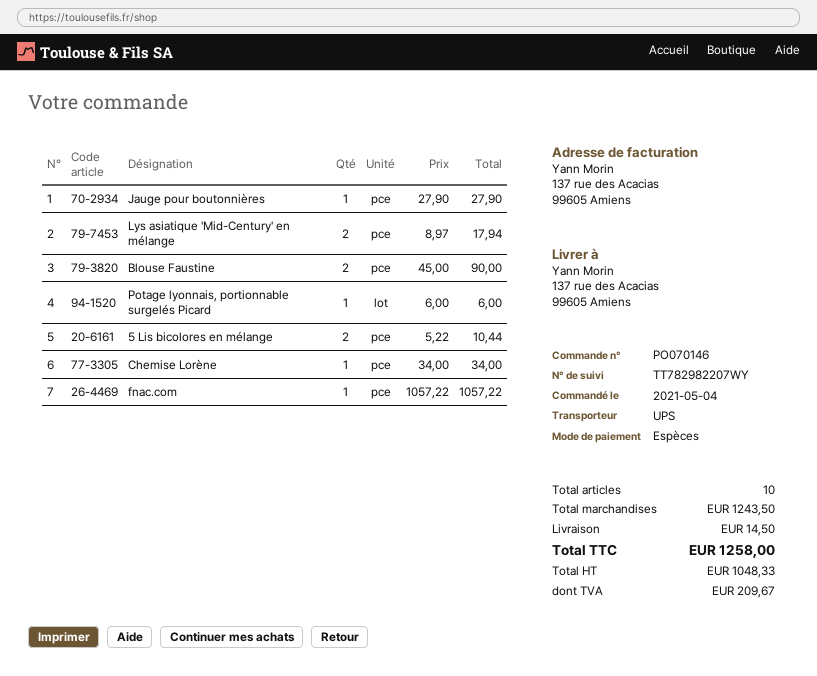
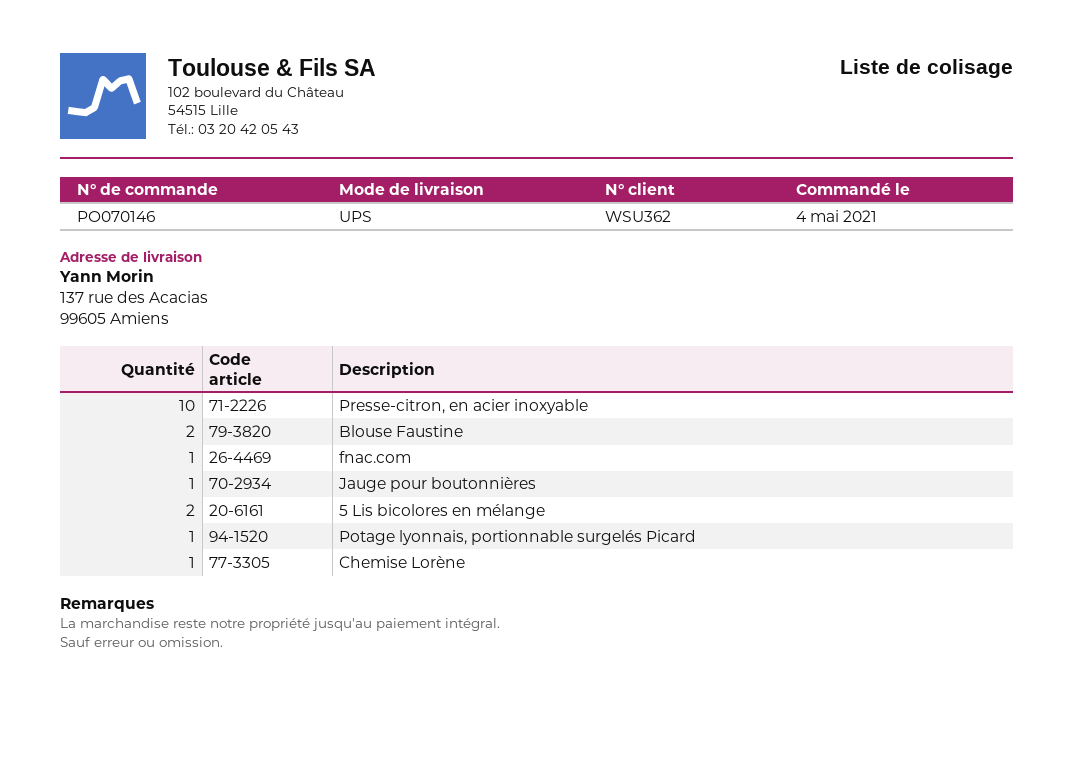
Lys asiatique 'Mid-Century' en mélange: 2 -> none
Presse-citron, en acier inoxyable: none -> 10

